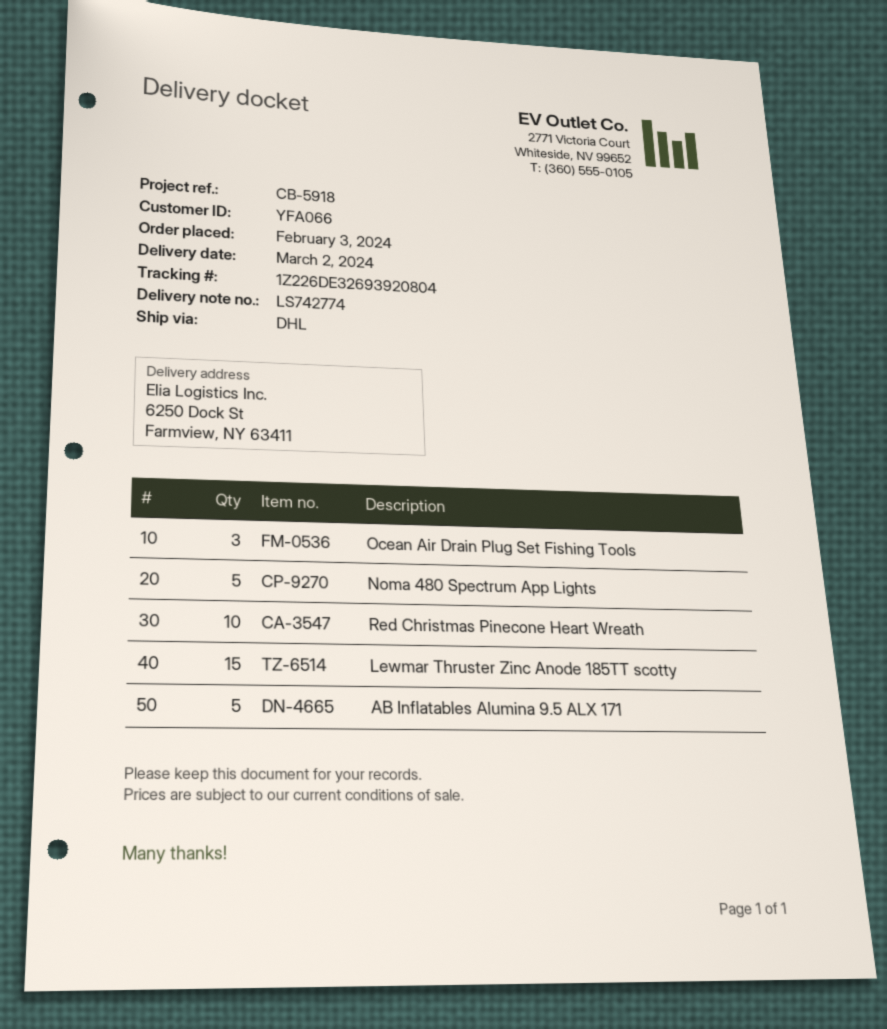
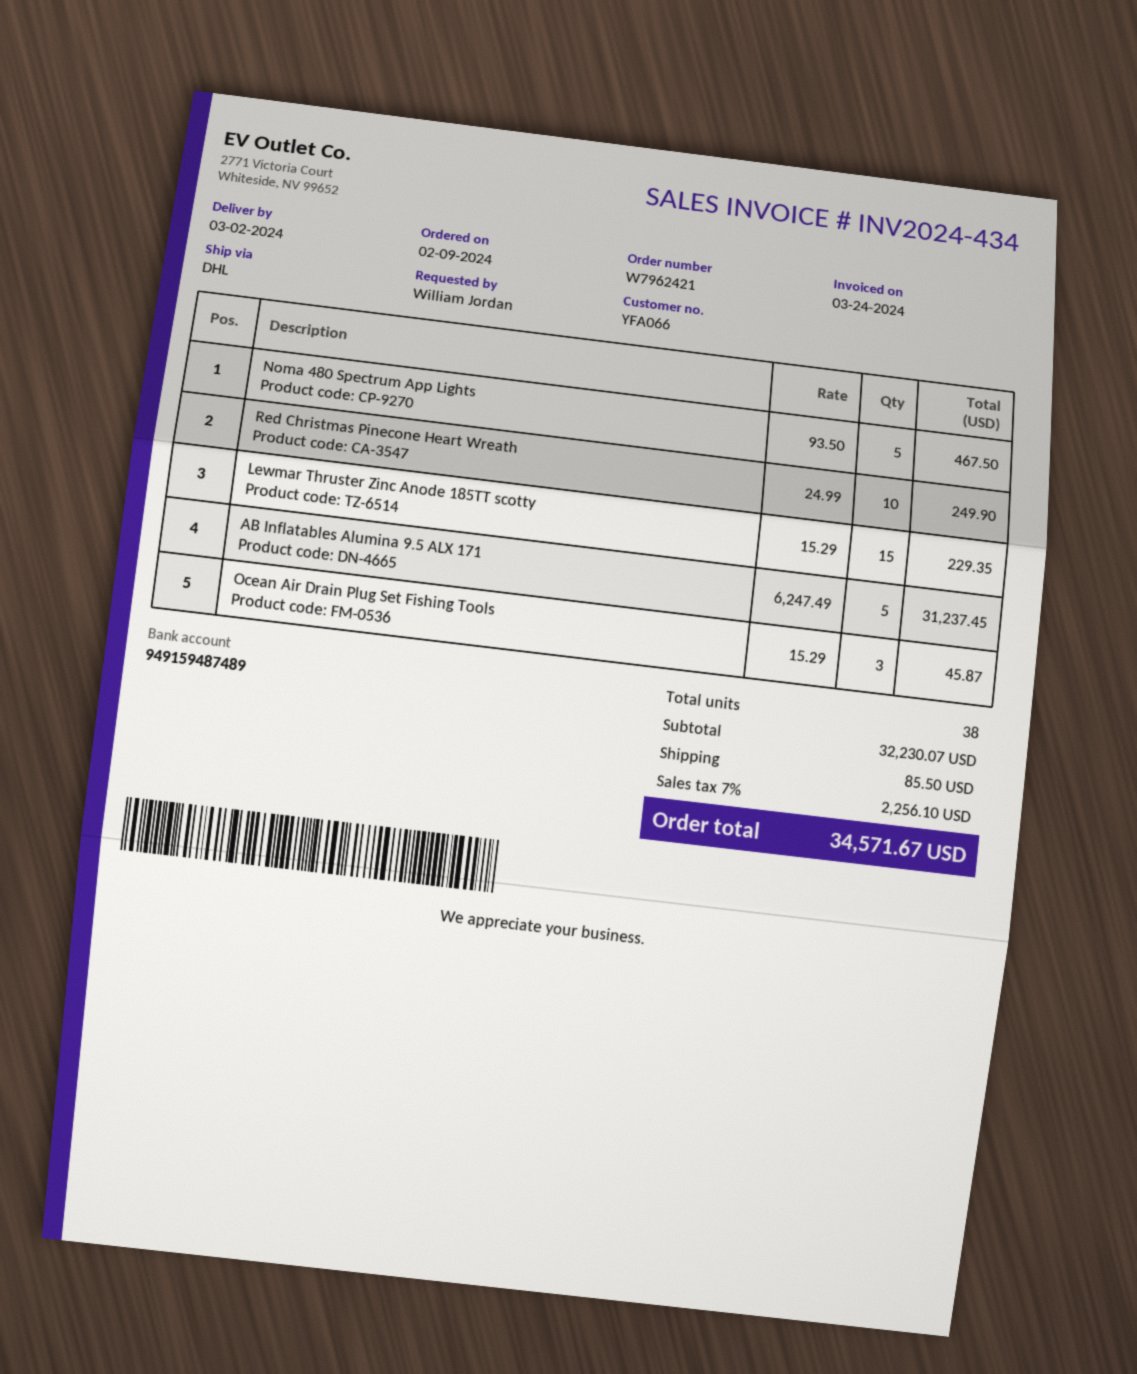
order date: 2024-02-03 -> 2024-02-09

